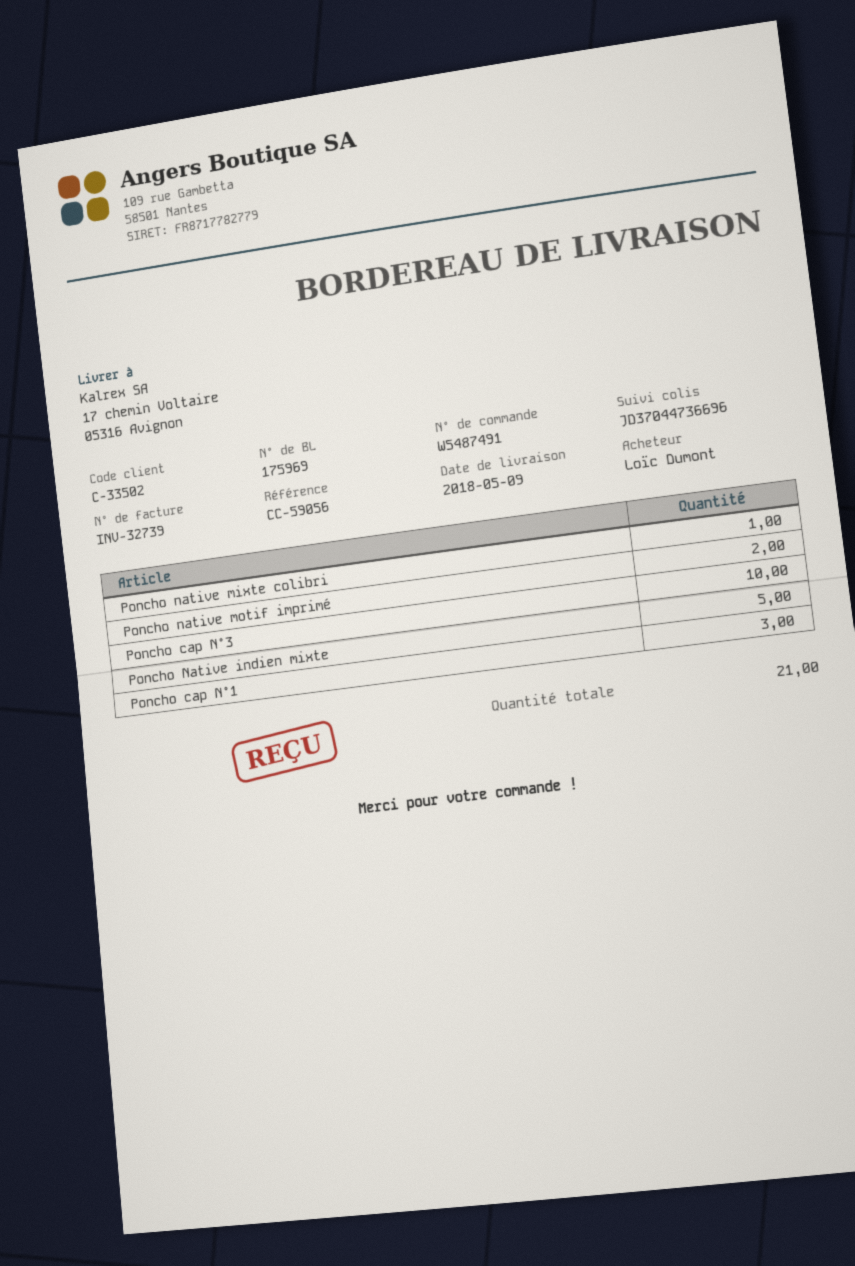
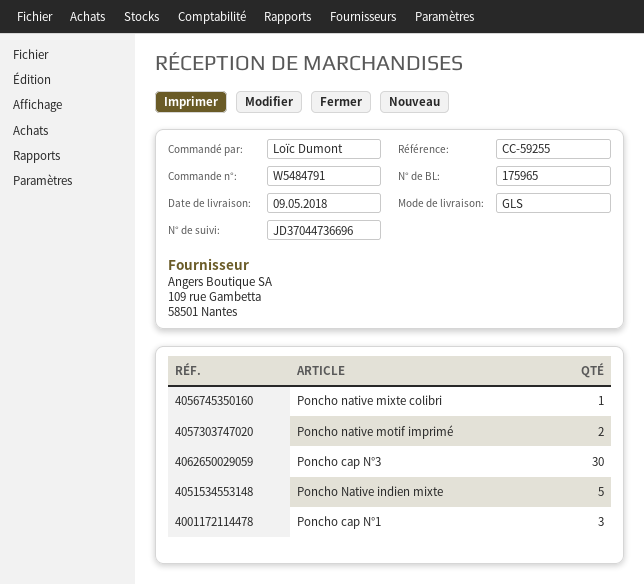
order number: W5487491 -> W5484791
delivery note number: 175969 -> 175965
reference: CC-59056 -> CC-59255
Poncho cap N°3: 10 -> 30

